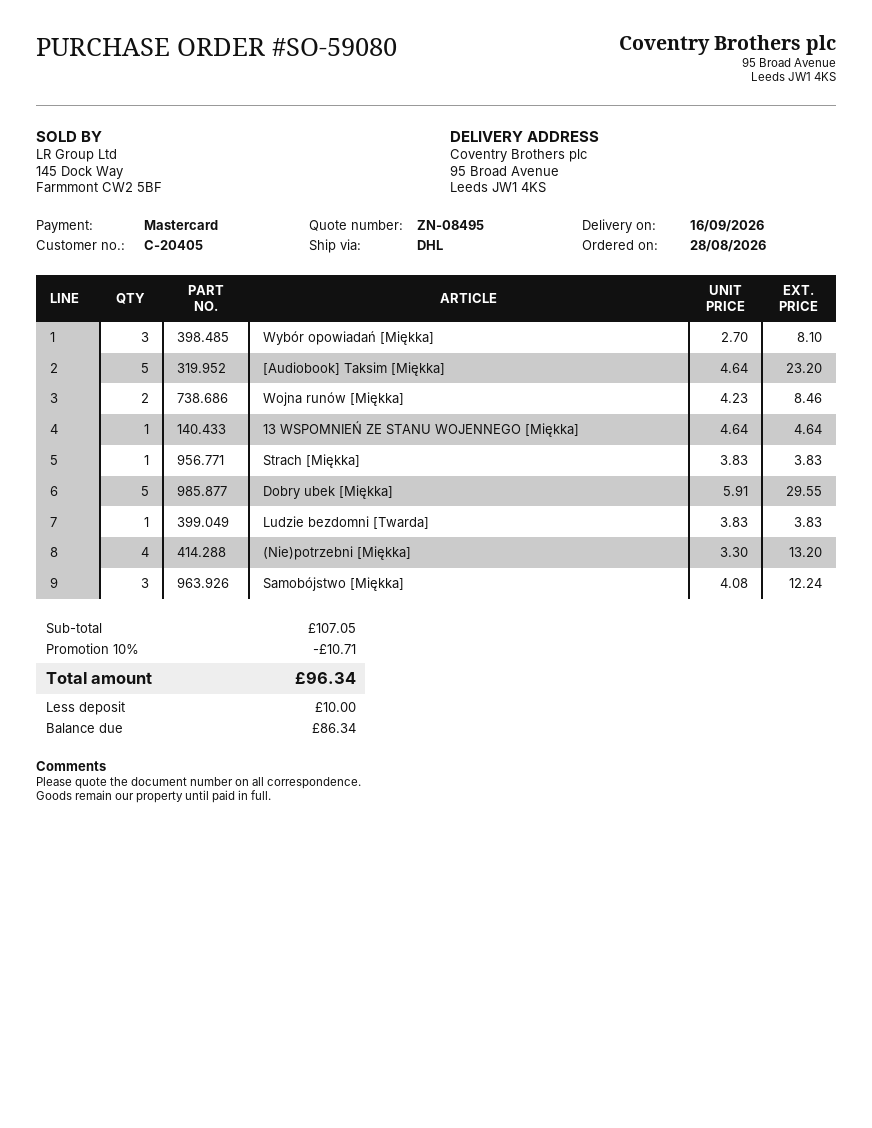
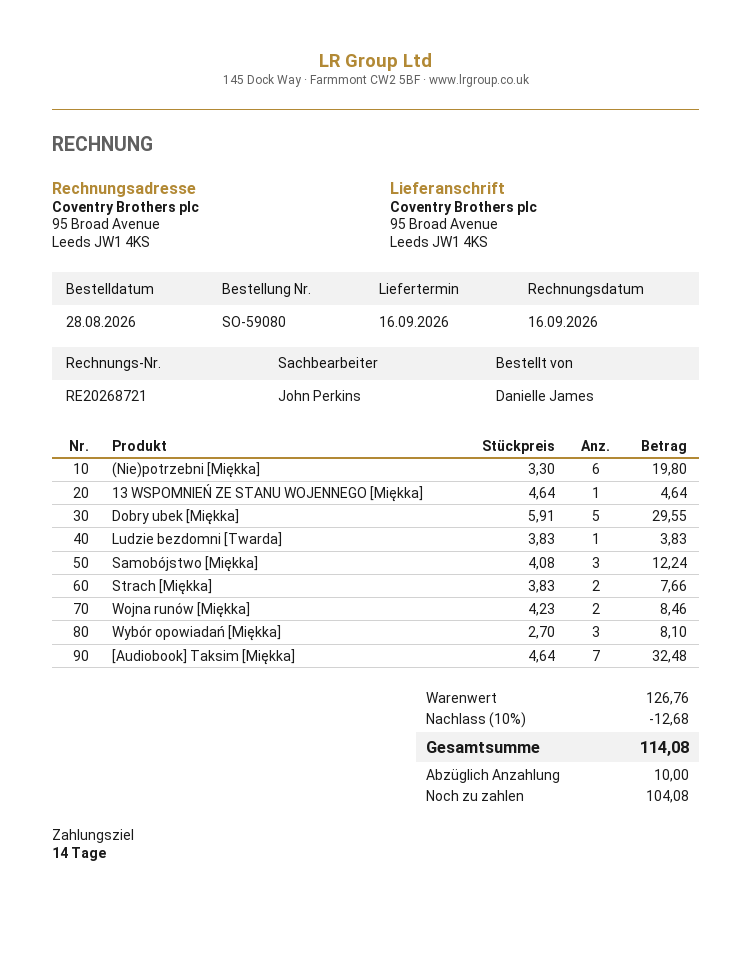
[Audiobook] Taksim [Miękka]: 5 x 4.64 = 23.20 -> 7 x 4.64 = 32.48
Strach [Miękka]: 1 x 3.83 = 3.83 -> 2 x 3.83 = 7.66
(Nie)potrzebni [Miękka]: 4 x 3.30 = 13.20 -> 6 x 3.30 = 19.80
subtotal: 107.05 -> 126.76
discount: 10% = 10.71 -> 10% = 12.68
total: 96.34 -> 114.08
balance: 86.34 -> 104.08

